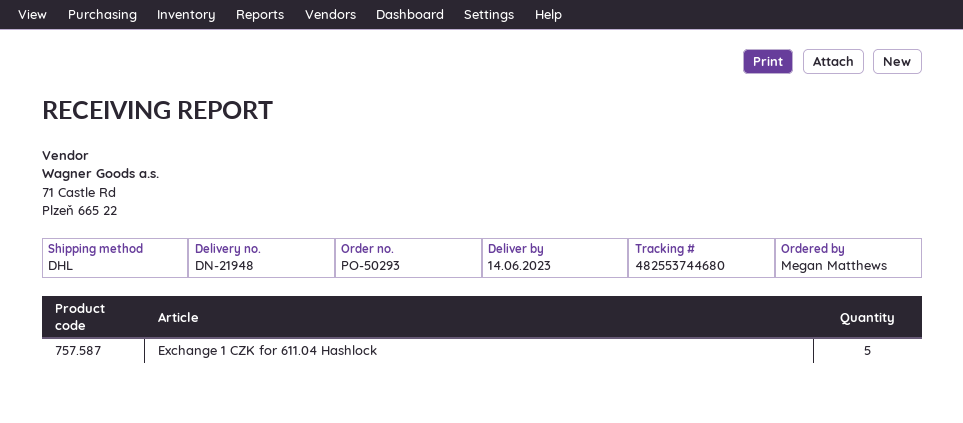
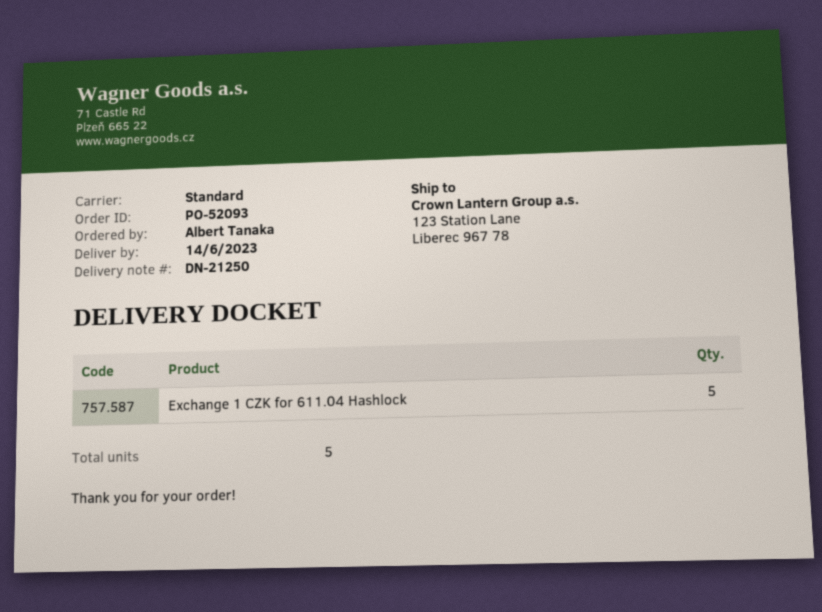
order number: PO-50293 -> PO-52093
delivery note number: DN-21948 -> DN-21250
ordered by: Megan Matthews -> Albert Tanaka
shipping method: DHL -> standard

